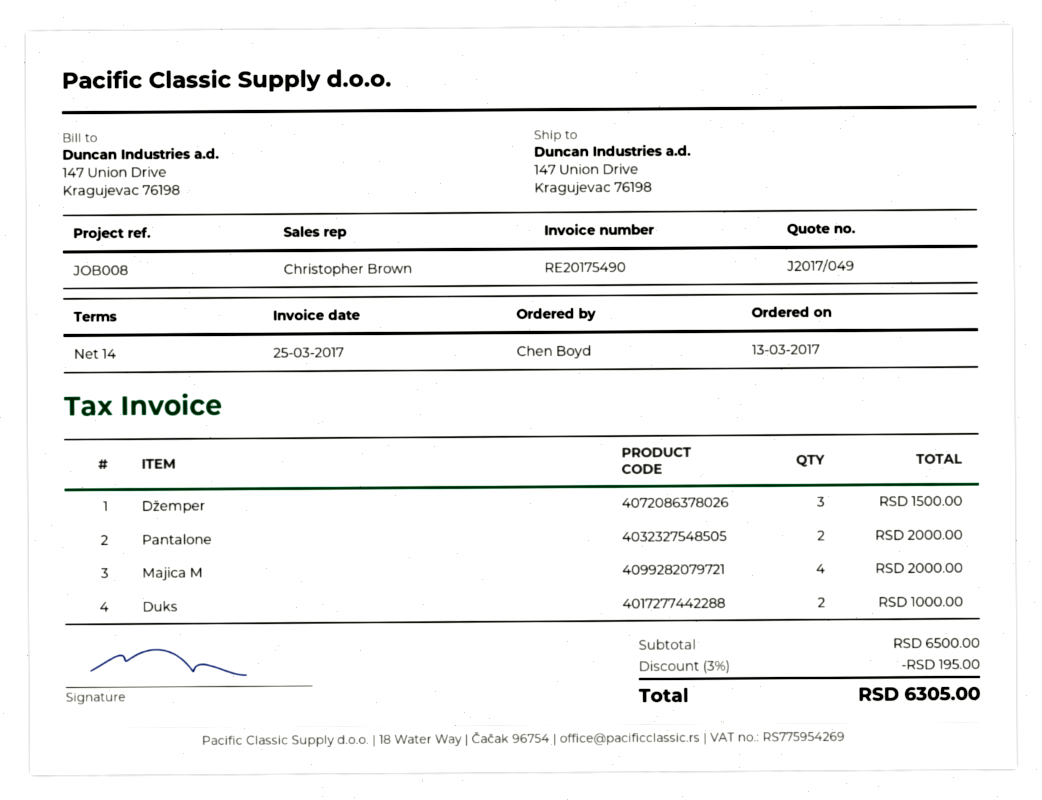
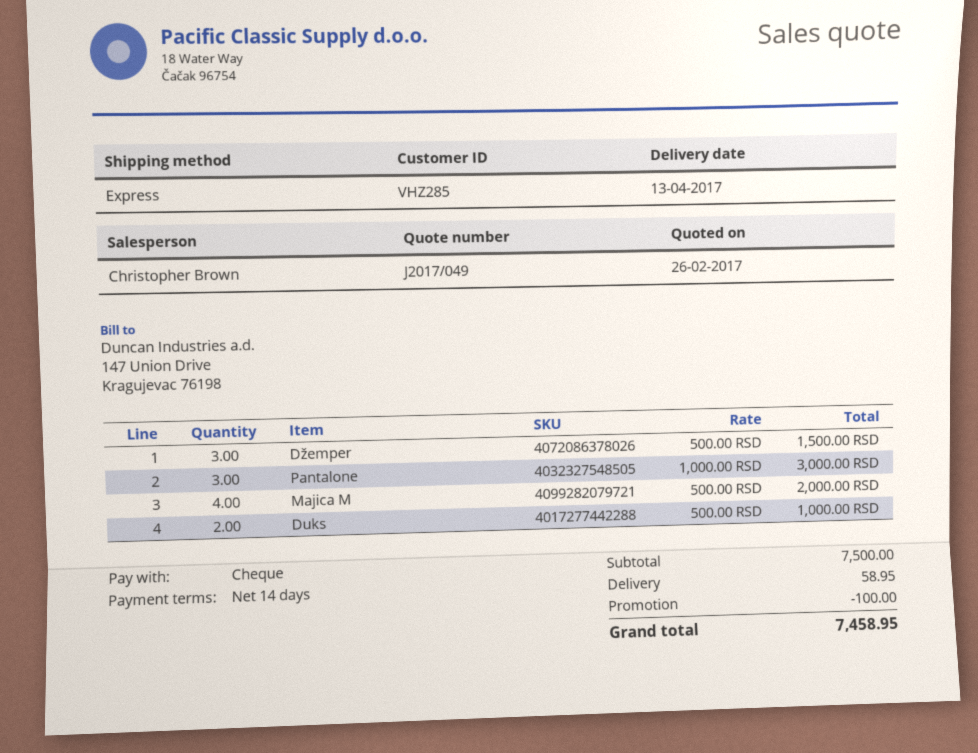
Pantalone: 2 for 2000.00 -> 3 for 3000.00
subtotal: 6500.00 -> 7500.00
discount: 195.00 -> 100.00
shipping: none -> 58.95
total: 6305.00 -> 7458.95

